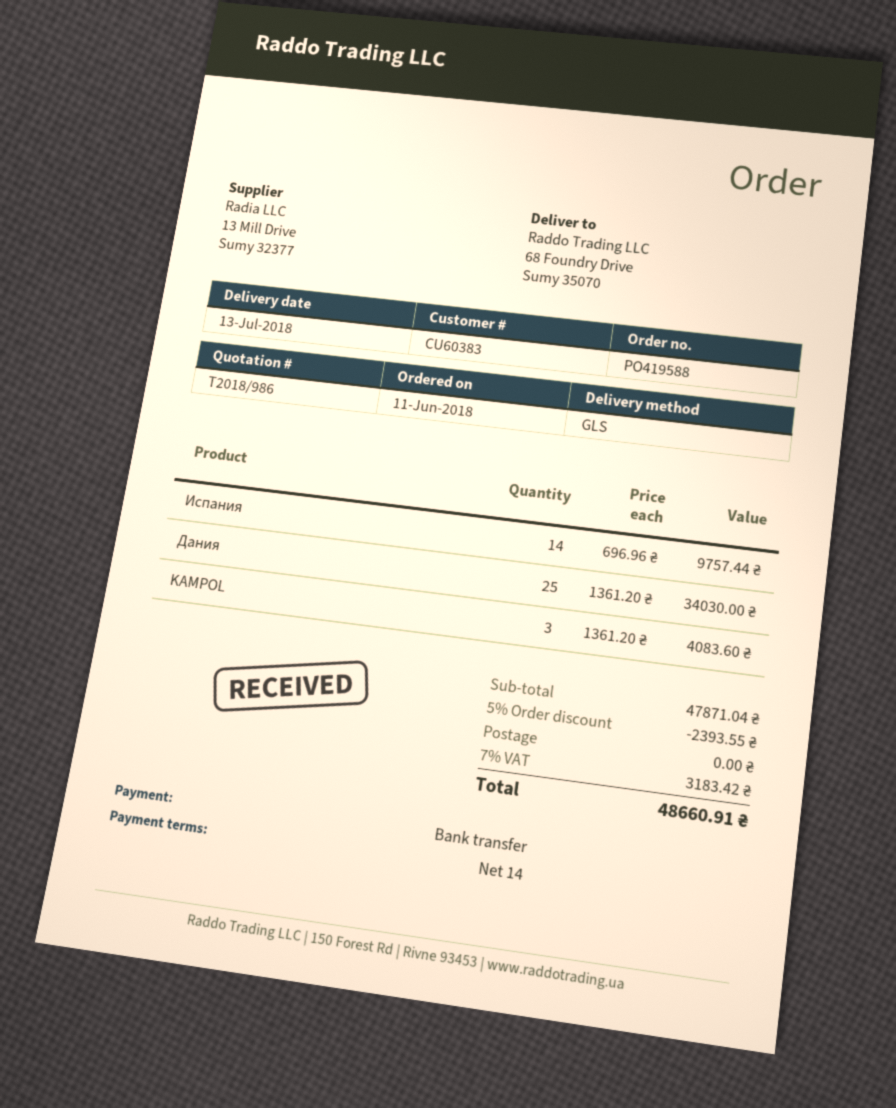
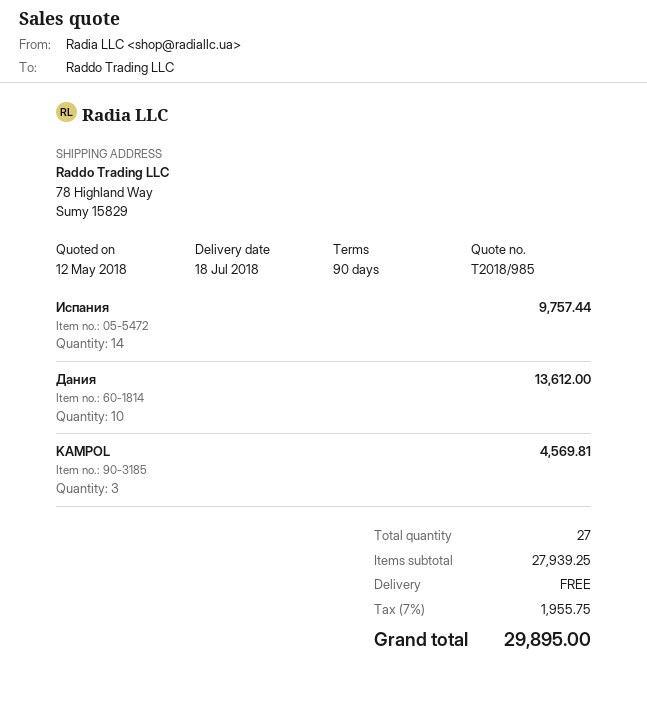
quote number: T2018/986 -> T2018/985
delivery date: 2018-07-13 -> 2018-07-18
payment terms: 14 days -> 90 days
ship to: 68 Foundry Drive, Sumy 35070 -> 78 Highland Way, Sumy 15829
Дания: 25 for 34030.00 -> 10 for 13612.00
KAMPOL: 3 for 4083.60 -> 3 for 4569.81
subtotal: 47871.04 -> 27939.25
discount: 5% = 2393.55 -> none
tax: 7% = 3183.42 -> 7% = 1955.75
total: 48660.91 -> 29895.00

